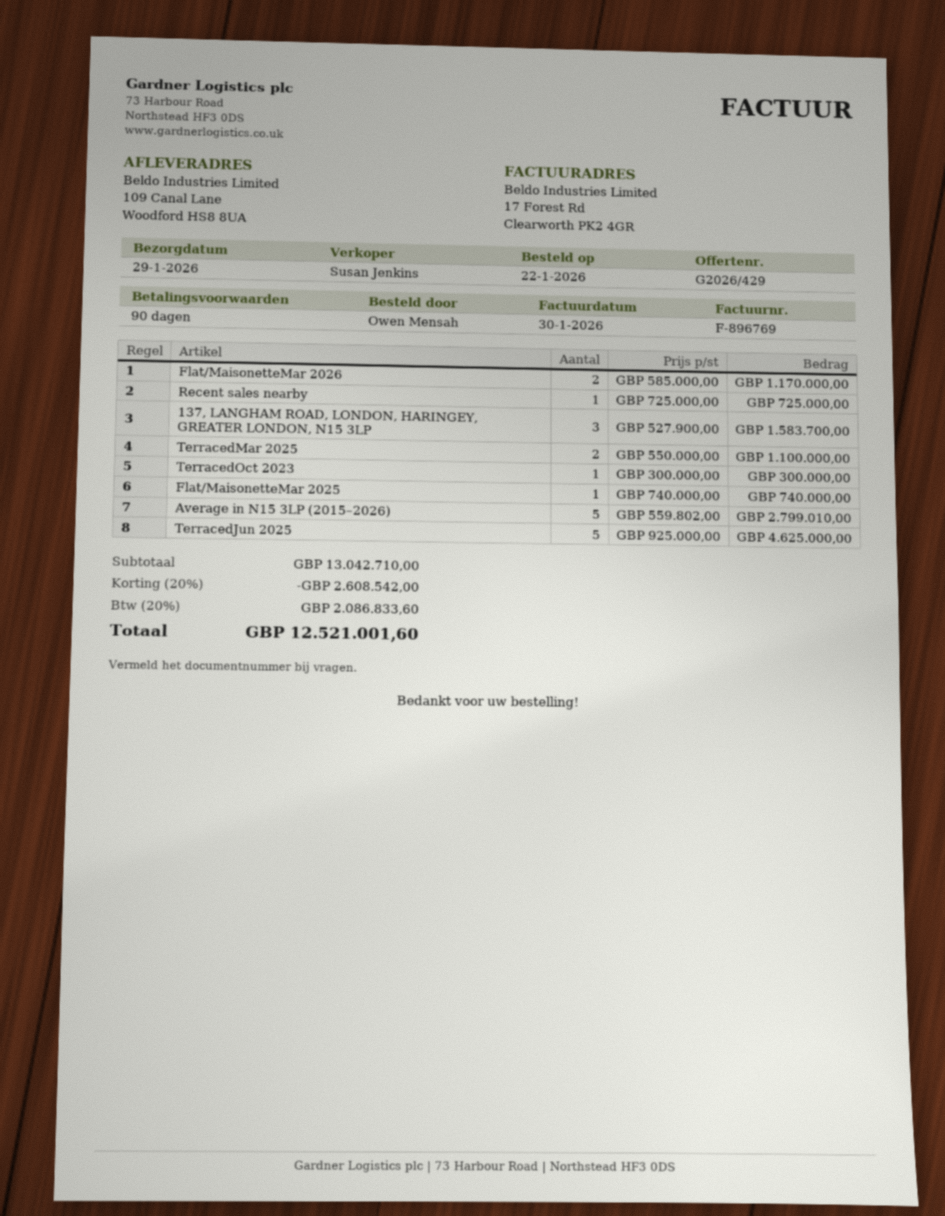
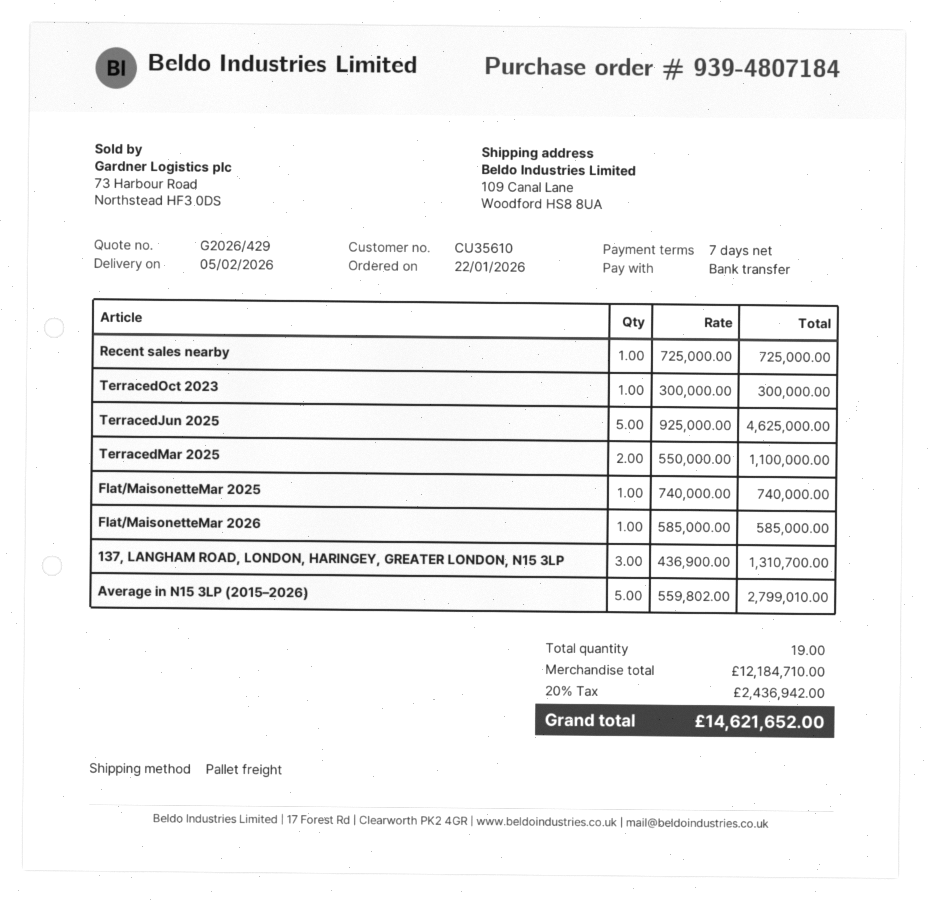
delivery date: 2026-01-29 -> 2026-02-05
payment terms: 90 days -> 7 days
Flat/MaisonetteMar 2026: 2 x 585000.00 = 1170000.00 -> 1 x 585000.00 = 585000.00
137, LANGHAM ROAD, LONDON, HARINGEY, GREATER LONDON, N15 3LP: 3 x 527900.00 = 1583700.00 -> 3 x 436900.00 = 1310700.00
subtotal: 13042710.00 -> 12184710.00
discount: 20% = 2608542.00 -> none
tax: 20% = 2086833.60 -> 20% = 2436942.00
total: 12521001.60 -> 14621652.00

